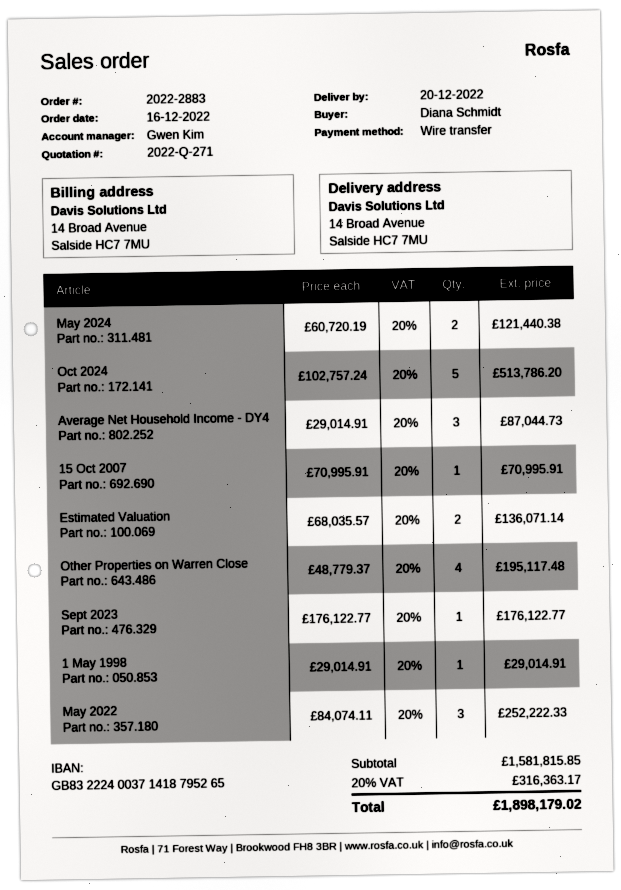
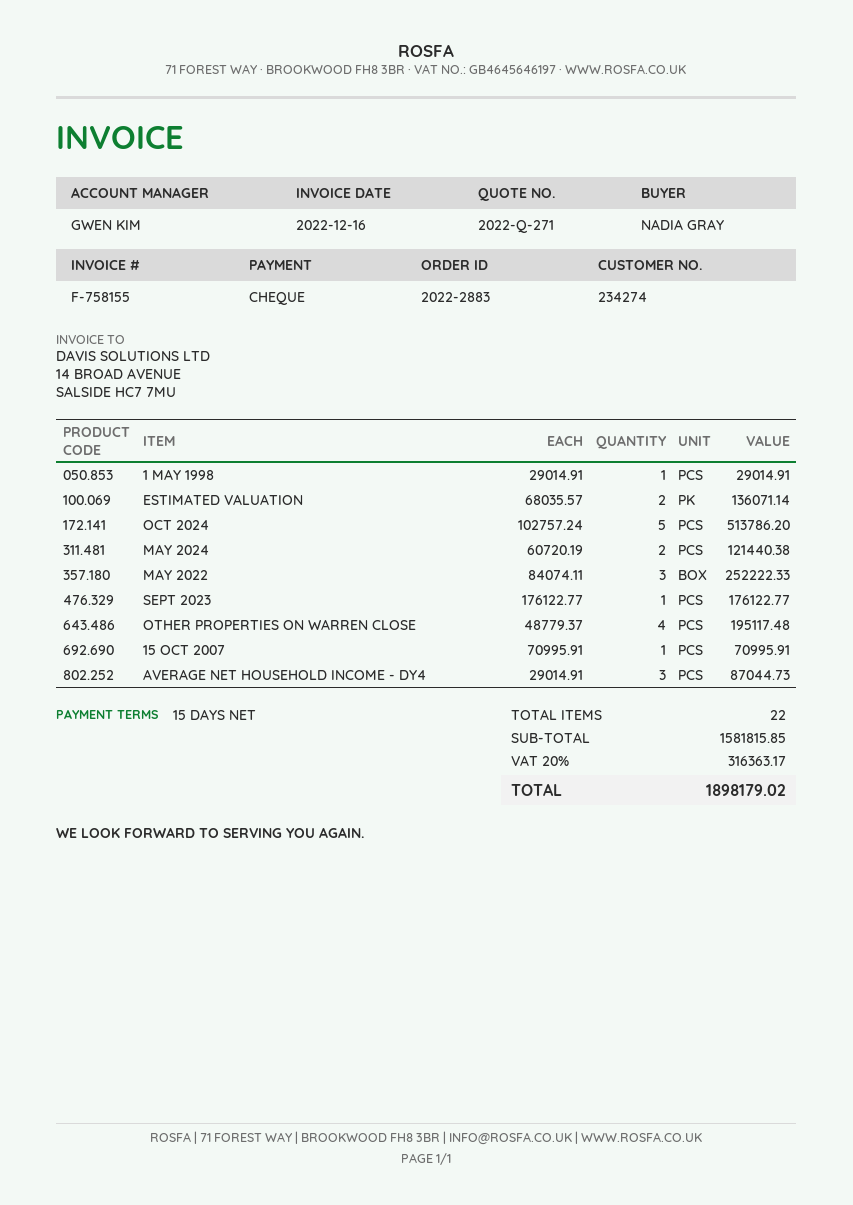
ordered by: Diana Schmidt -> NADIA GRAY
payment method: bank transfer -> cheque

